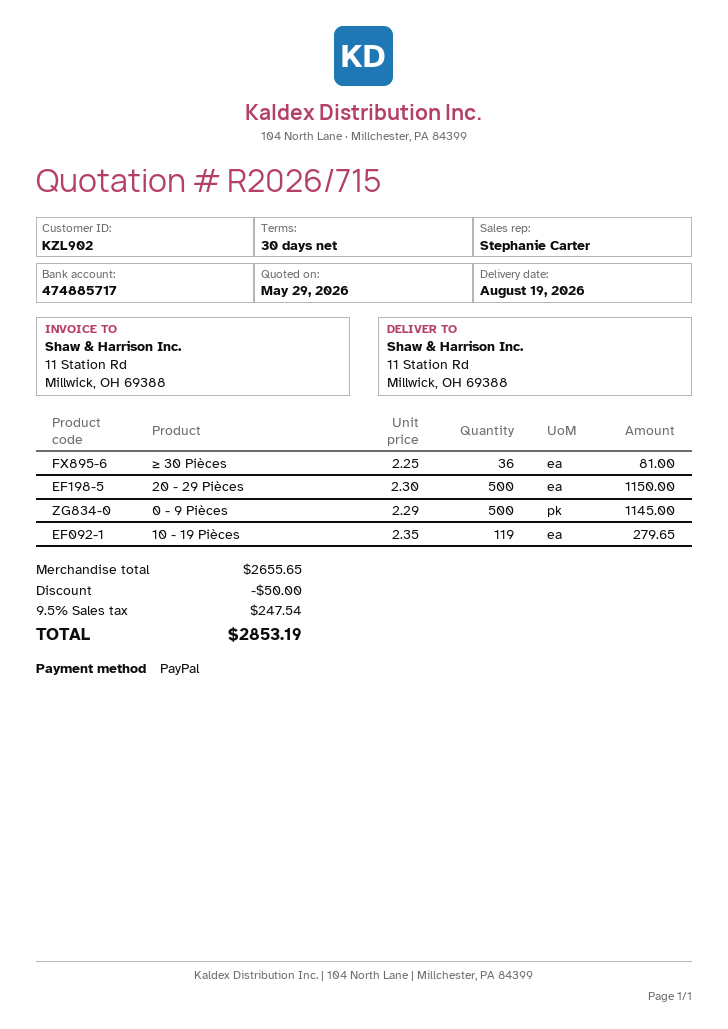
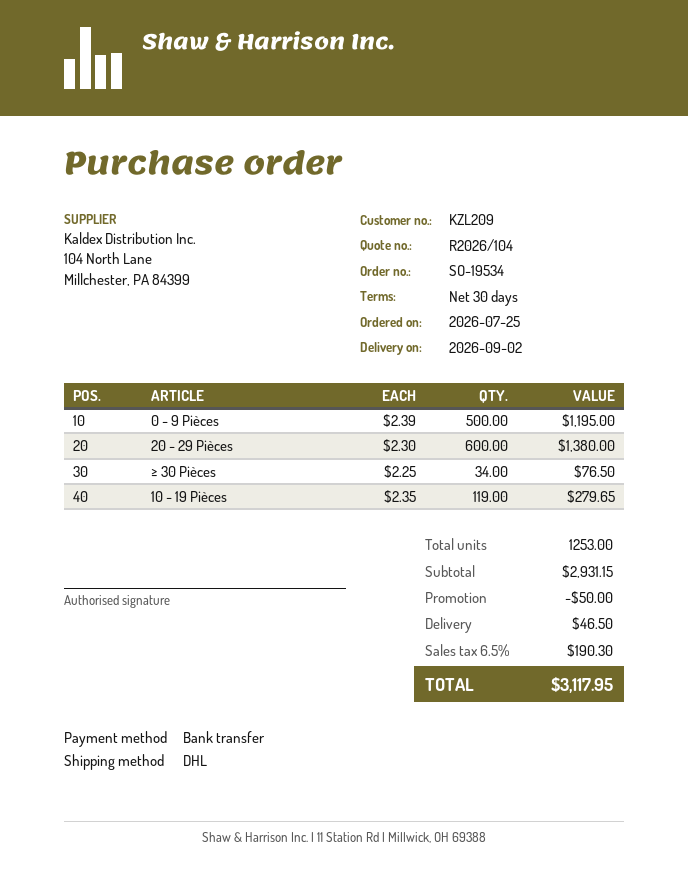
quote number: R2026/715 -> R2026/104
delivery date: 2026-08-19 -> 2026-09-02
customer number: KZL902 -> KZL209
payment method: PayPal -> bank transfer
≥ 30 Pièces: 36 x 2.25 = 81.00 -> 34 x 2.25 = 76.50
20 - 29 Pièces: 500 x 2.30 = 1150.00 -> 600 x 2.30 = 1380.00
0 - 9 Pièces: 500 x 2.29 = 1145.00 -> 500 x 2.39 = 1195.00
subtotal: 2655.65 -> 2931.15
shipping: none -> 46.50
tax: 9.5% = 247.54 -> 6.5% = 190.30
total: 2853.19 -> 3117.95

